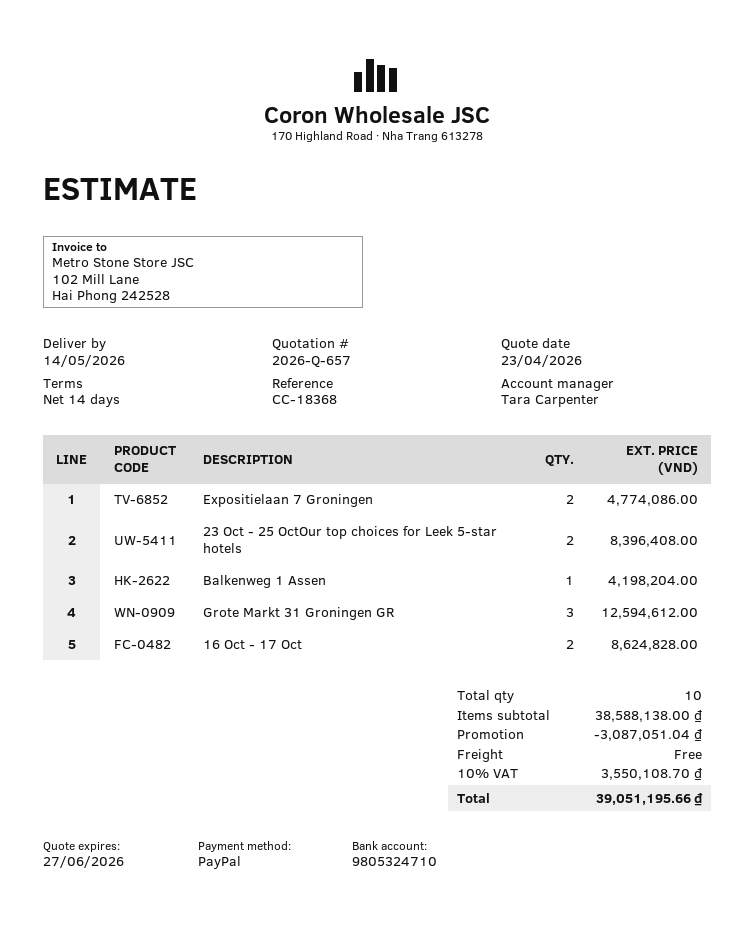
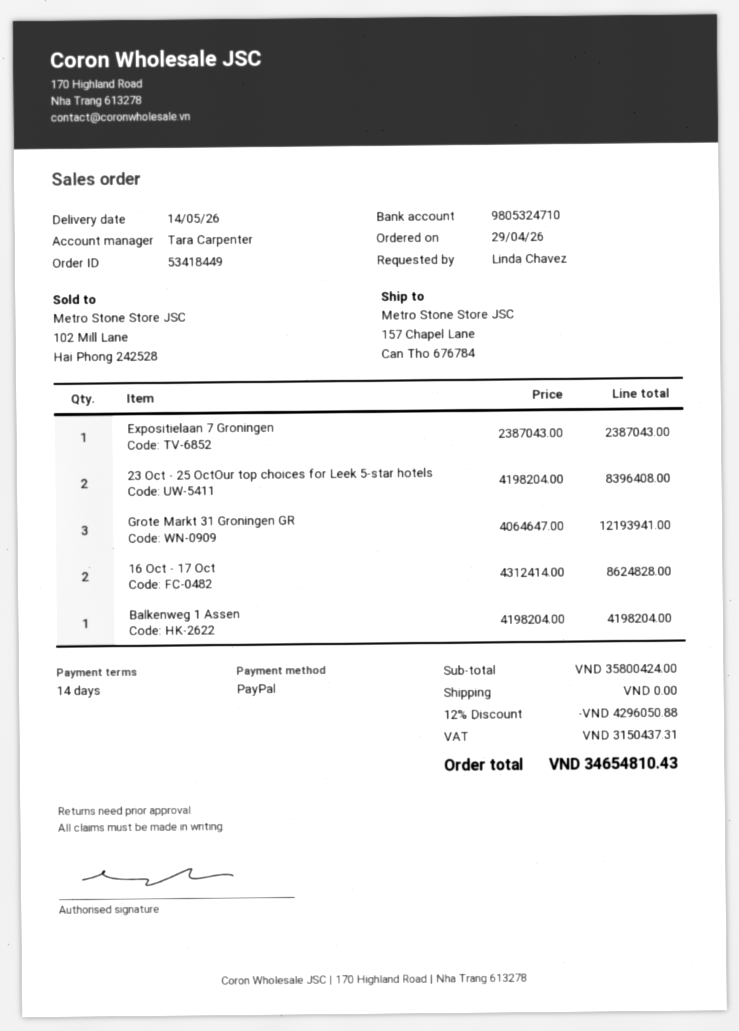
Expositielaan 7 Groningen: 2 for 4774086.00 -> 1 for 2387043.00
Grote Markt 31 Groningen GR: 3 for 12594612.00 -> 3 for 12193941.00
subtotal: 38588138.00 -> 35800424.00
discount: 3087051.04 -> 4296050.88
tax: 3550108.70 -> 3150437.31
total: 39051195.66 -> 34654810.43

